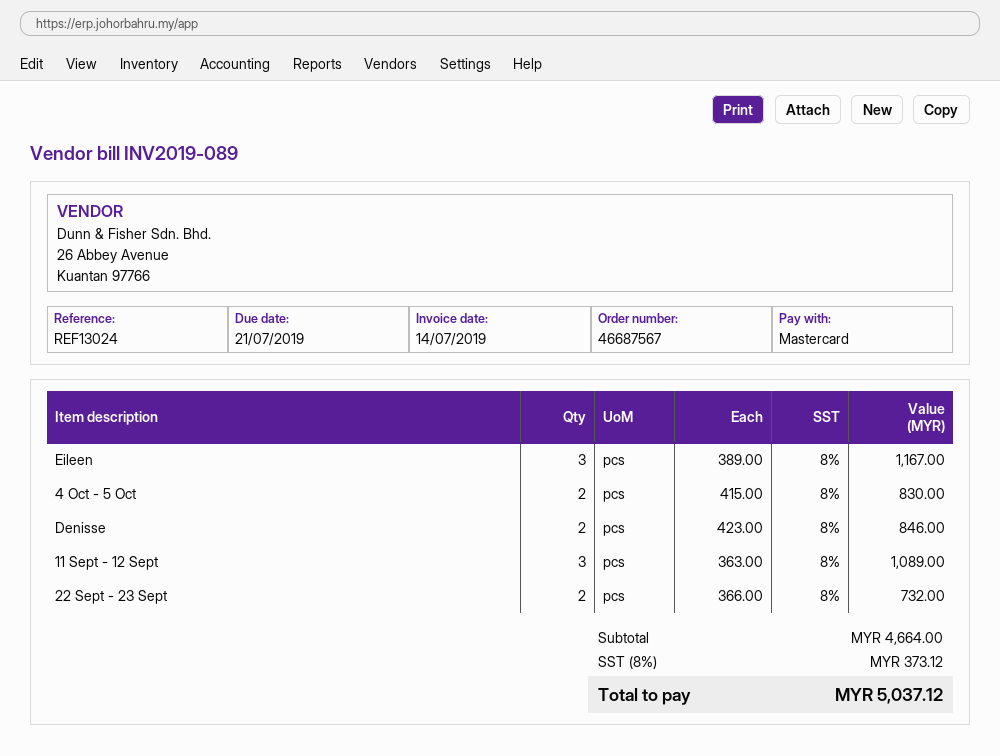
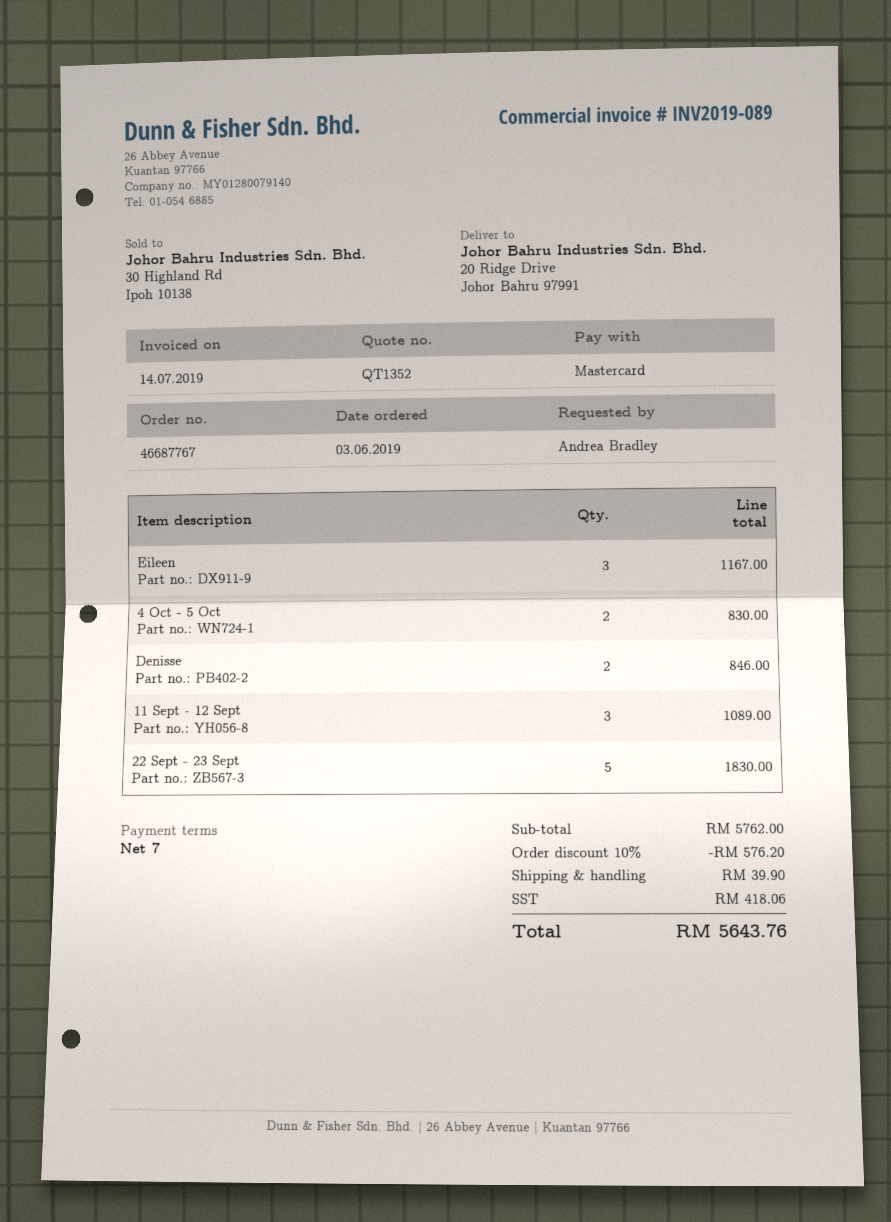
order number: 46687567 -> 46687767
22 Sept - 23 Sept: 2 for 732.00 -> 5 for 1830.00
subtotal: 4664.00 -> 5762.00
discount: none -> 10% = 576.20
shipping: none -> 39.90
tax: 373.12 -> 418.06
total: 5037.12 -> 5643.76

